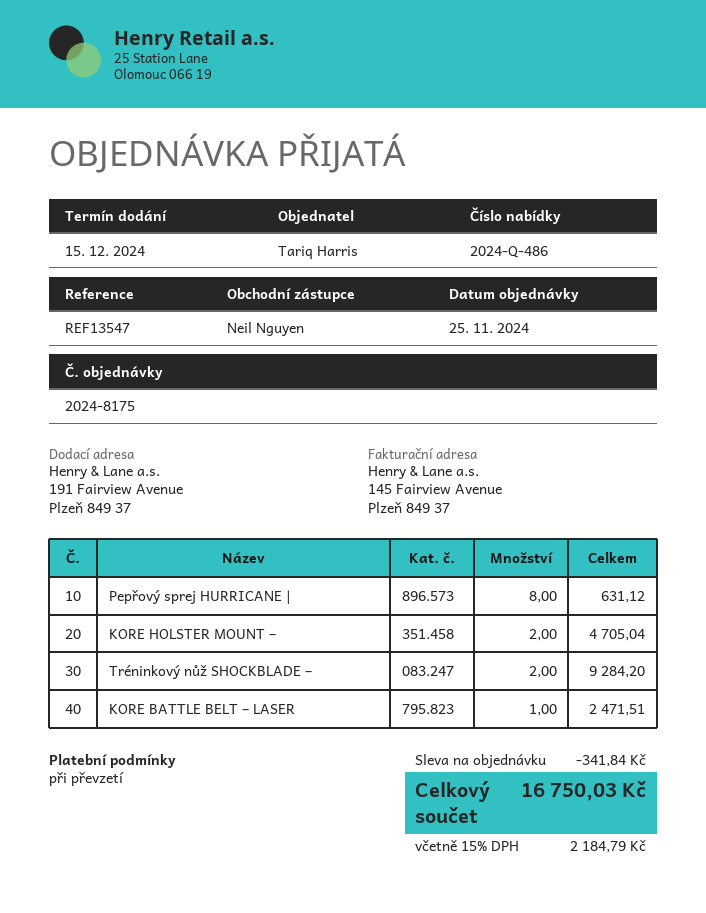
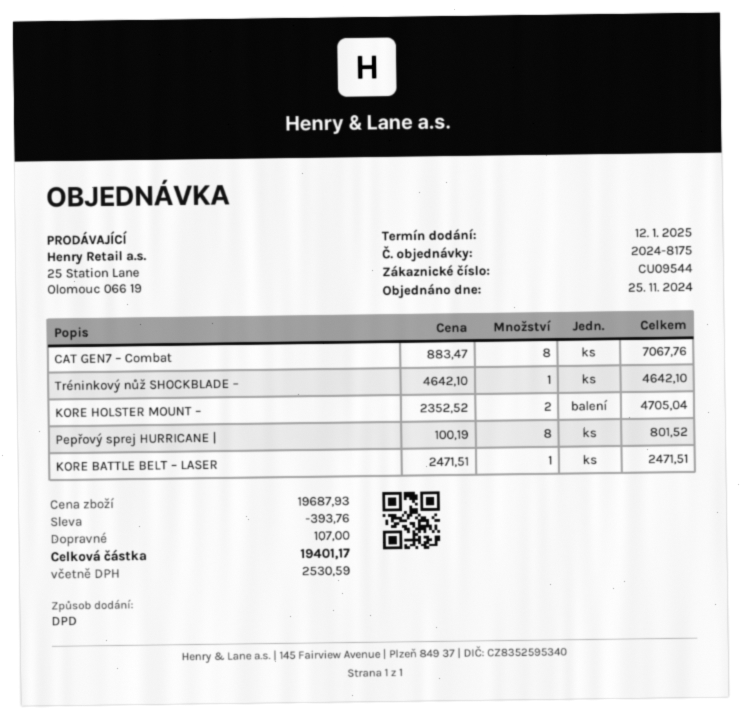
delivery date: 2024-12-15 -> 2025-01-12
Pepřový sprej HURRICANE |: 8 for 631.12 -> 8 for 801.52
Tréninkový nůž SHOCKBLADE –: 2 for 9284.20 -> 1 for 4642.10
CAT GEN7 – Combat: none -> 8 for 7067.76
discount: 341.84 -> 393.76
shipping: none -> 107.00
tax: 2184.79 -> 2530.59
total: 16750.03 -> 19401.17

